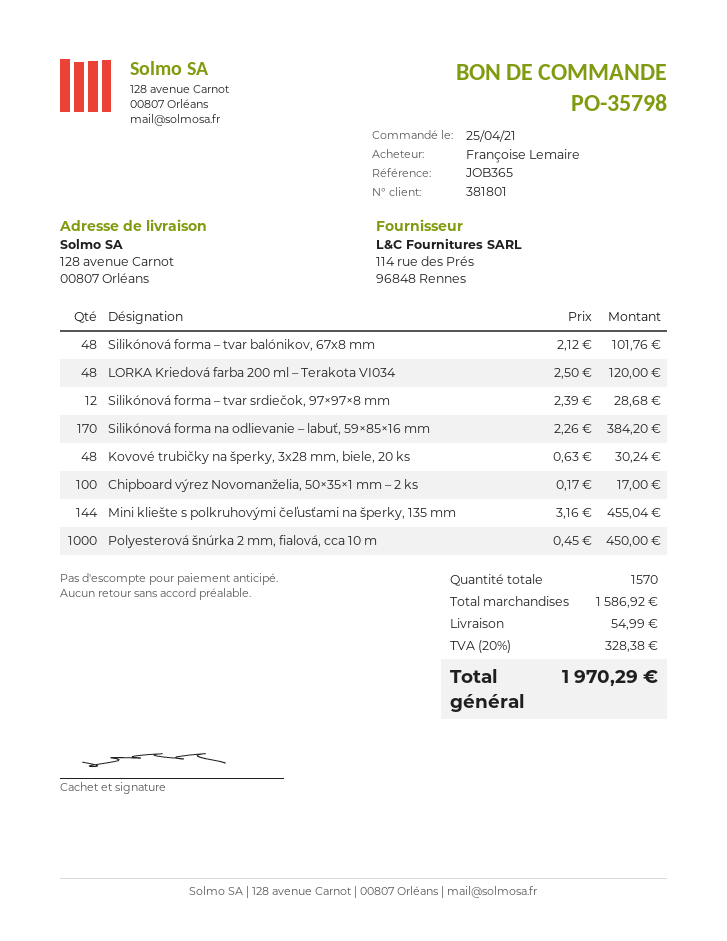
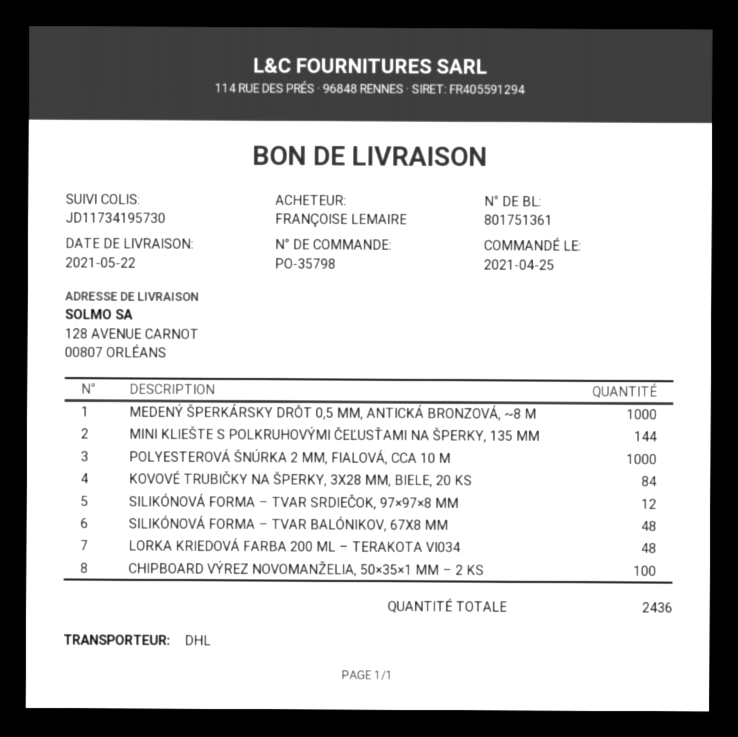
Silikónová forma na odlievanie – labuť, 59×85×16 mm: 170 -> none
Kovové trubičky na šperky, 3x28 mm, biele, 20 ks: 48 -> 84
MEDENÝ ŠPERKÁRSKY DRÔT 0,5 MM, ANTICKÁ BRONZOVÁ, ~8 M: none -> 1000
total quantity: 1570 -> 2436

